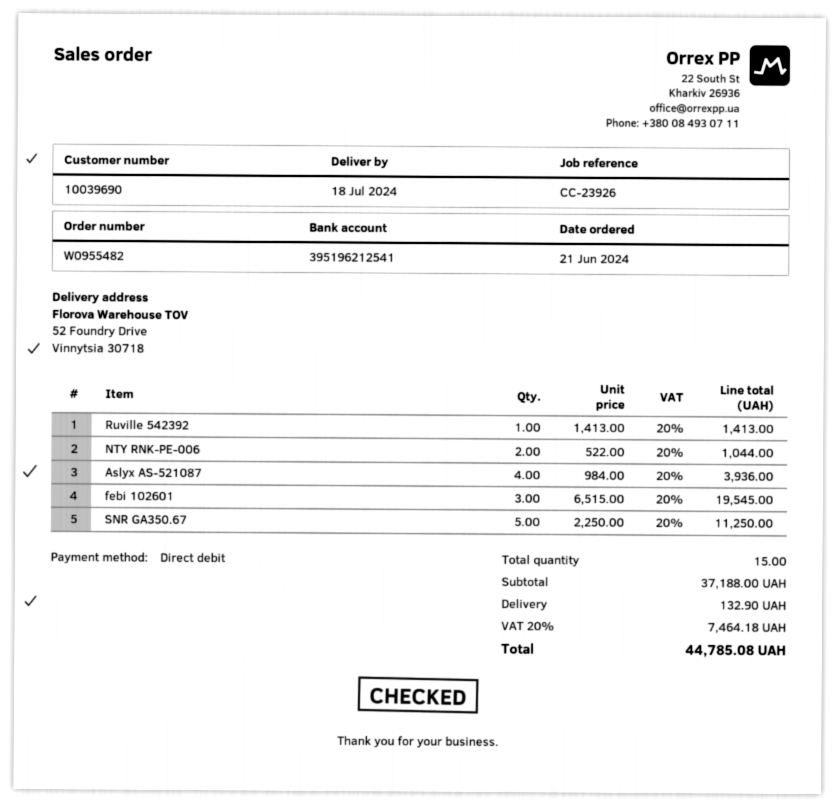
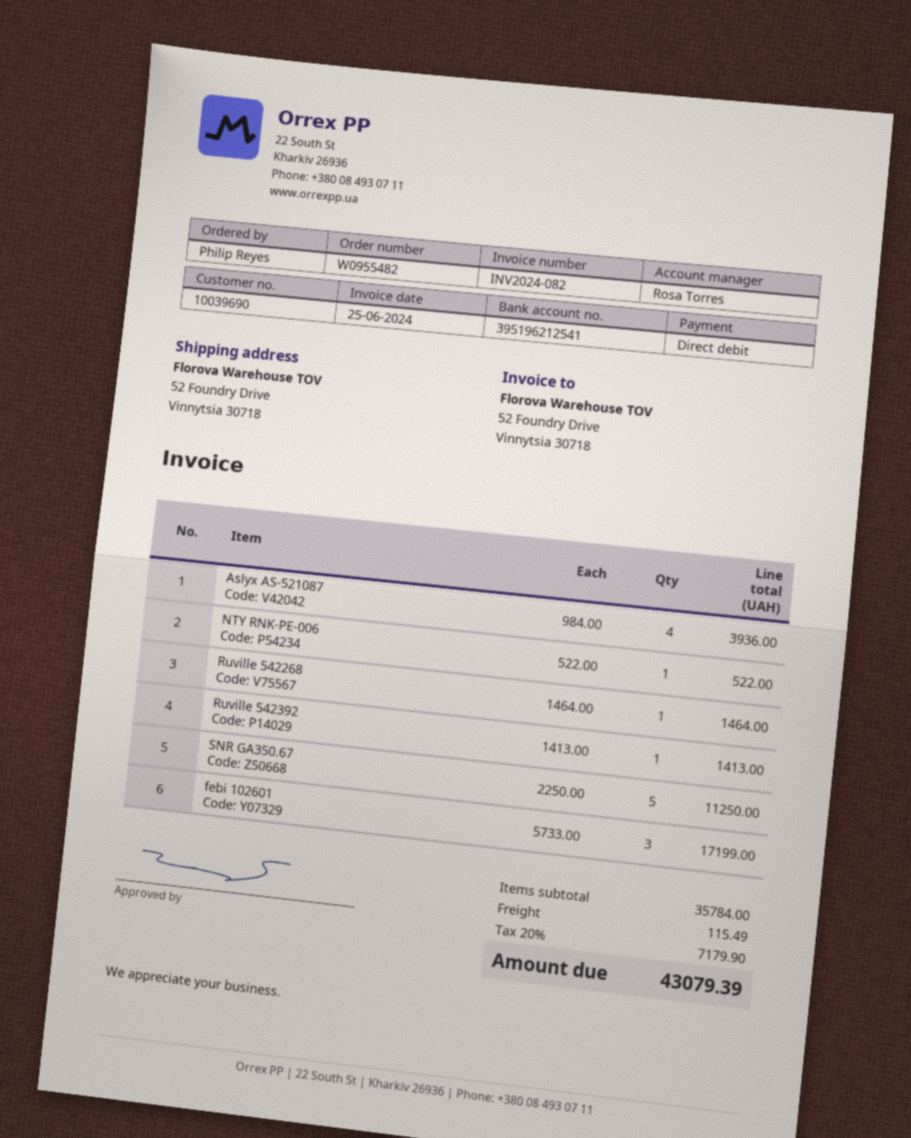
NTY RNK-PE-006: 2 x 522.00 = 1044.00 -> 1 x 522.00 = 522.00
febi 102601: 3 x 6515.00 = 19545.00 -> 3 x 5733.00 = 17199.00
Ruville 542268: none -> 1 x 1464.00 = 1464.00
subtotal: 37188.00 -> 35784.00
shipping: 132.90 -> 115.49
tax: 20% = 7464.18 -> 20% = 7179.90
total: 44785.08 -> 43079.39

